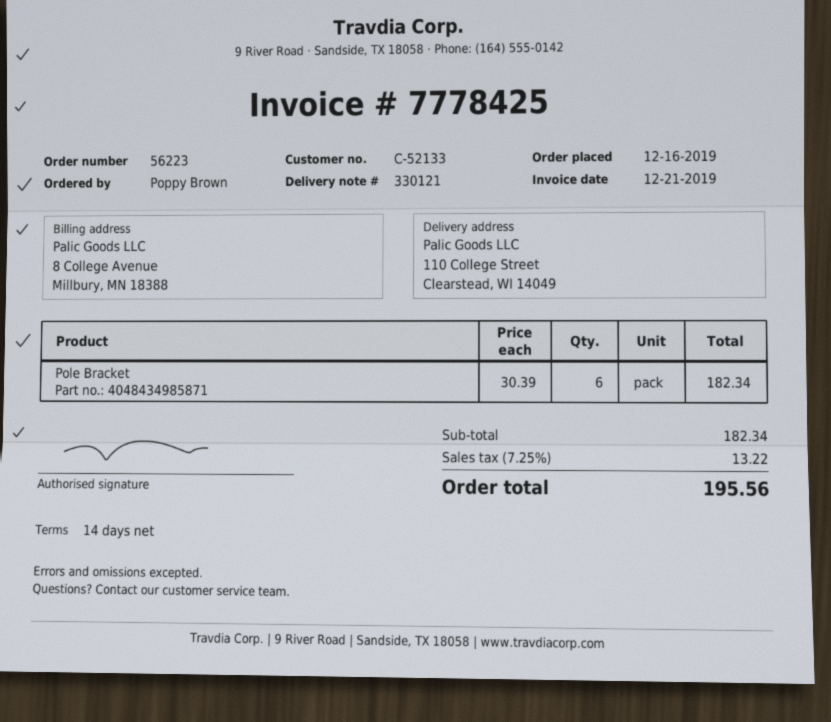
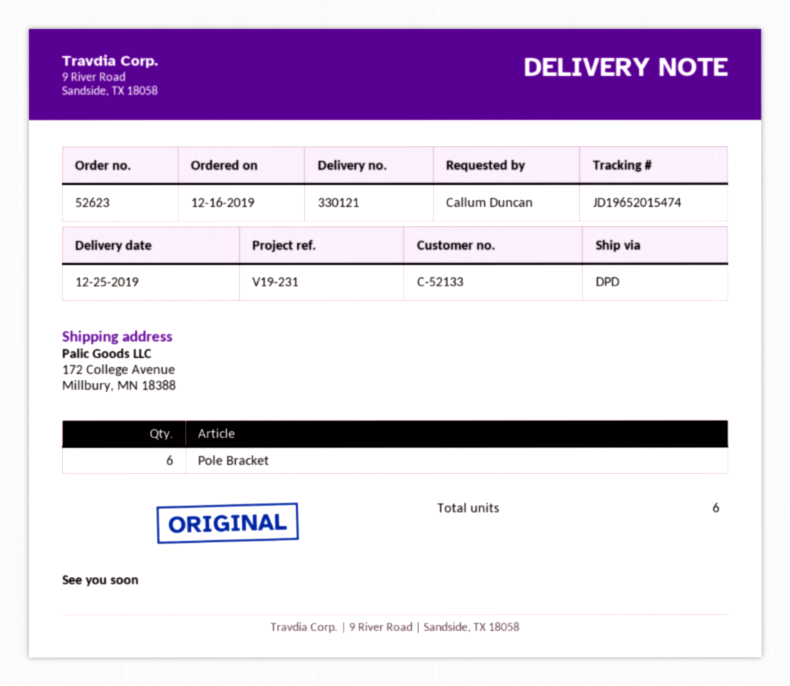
order number: 56223 -> 52623
ordered by: Poppy Brown -> Callum Duncan
ship to: 110 College Street, Clearstead, WI 14049 -> 172 College Avenue, Millbury, MN 18388

